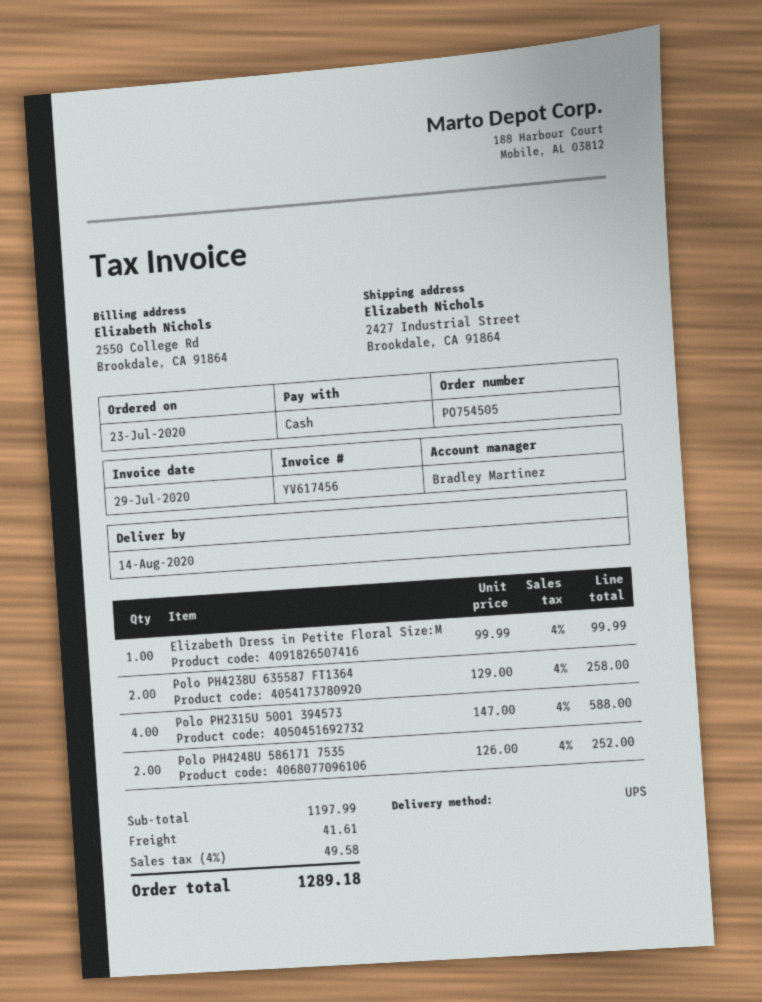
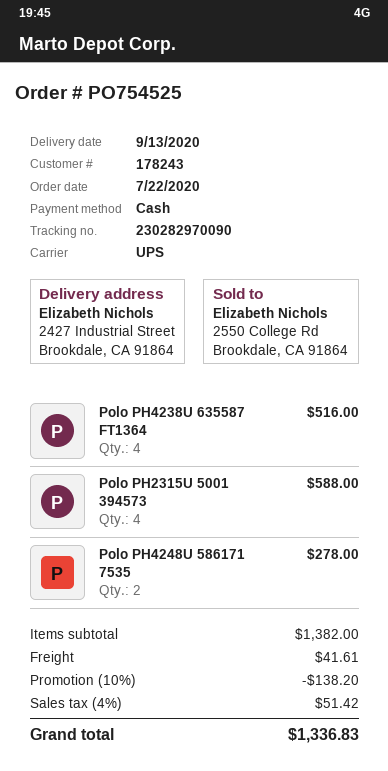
order number: PO754505 -> PO754525
order date: 2020-07-23 -> 2020-07-22
delivery date: 2020-08-14 -> 2020-09-13
Elizabeth Dress in Petite Floral Size:M: 1 for 99.99 -> none
Polo PH4238U 635587 FT1364: 2 for 258.00 -> 4 for 516.00
Polo PH4248U 586171 7535: 2 for 252.00 -> 2 for 278.00
subtotal: 1197.99 -> 1382.00
discount: none -> 10% = 138.20
tax: 4% = 49.58 -> 4% = 51.42
total: 1289.18 -> 1336.83

